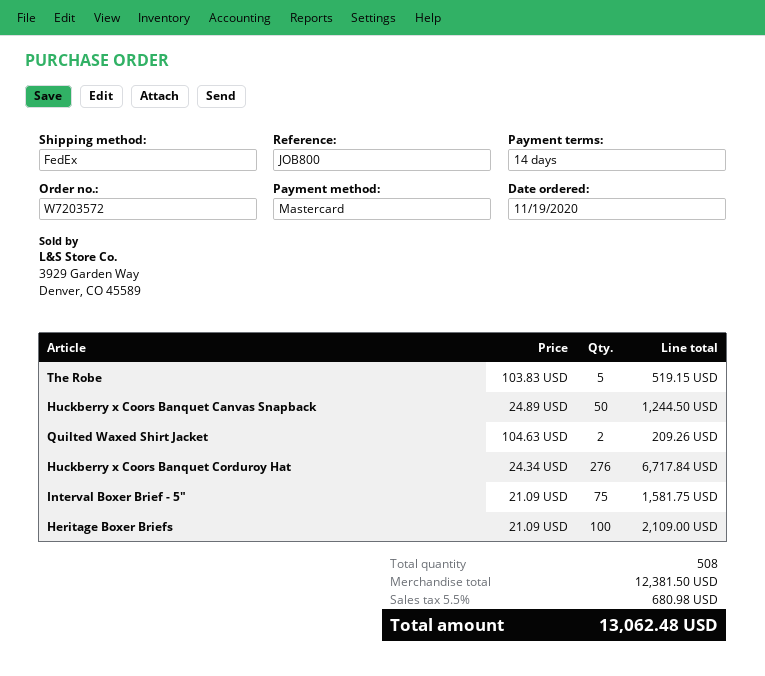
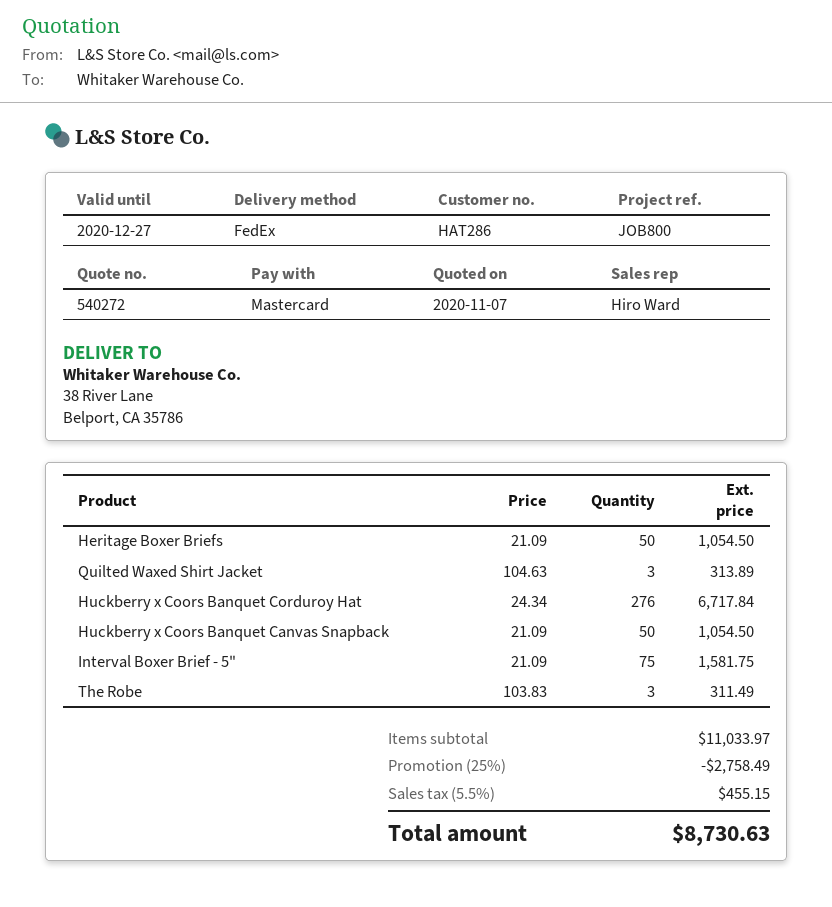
The Robe: 5 x 103.83 = 519.15 -> 3 x 103.83 = 311.49
Huckberry x Coors Banquet Canvas Snapback: 50 x 24.89 = 1244.50 -> 50 x 21.09 = 1054.50
Quilted Waxed Shirt Jacket: 2 x 104.63 = 209.26 -> 3 x 104.63 = 313.89
Heritage Boxer Briefs: 100 x 21.09 = 2109.00 -> 50 x 21.09 = 1054.50
subtotal: 12381.50 -> 11033.97
discount: none -> 25% = 2758.49
tax: 5.5% = 680.98 -> 5.5% = 455.15
total: 13062.48 -> 8730.63

